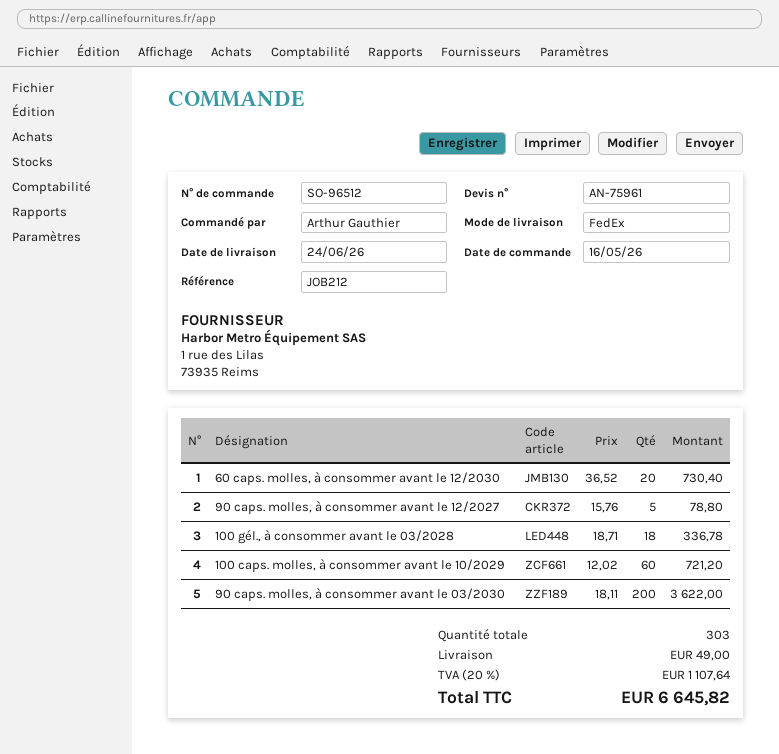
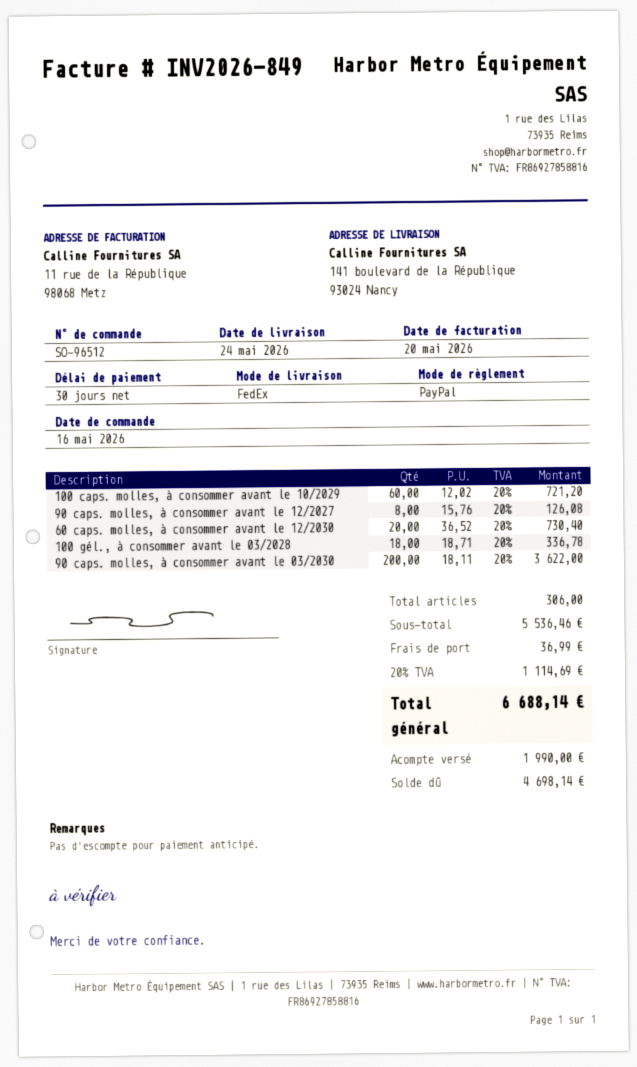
delivery date: 2026-06-24 -> 2026-05-24
90 caps. molles, à consommer avant le 12/2027: 5 x 15.76 = 78.80 -> 8 x 15.76 = 126.08
total quantity: 303 -> 306
shipping: 49.00 -> 36.99
tax: 20% = 1107.64 -> 20% = 1114.69
total: 6645.82 -> 6688.14

